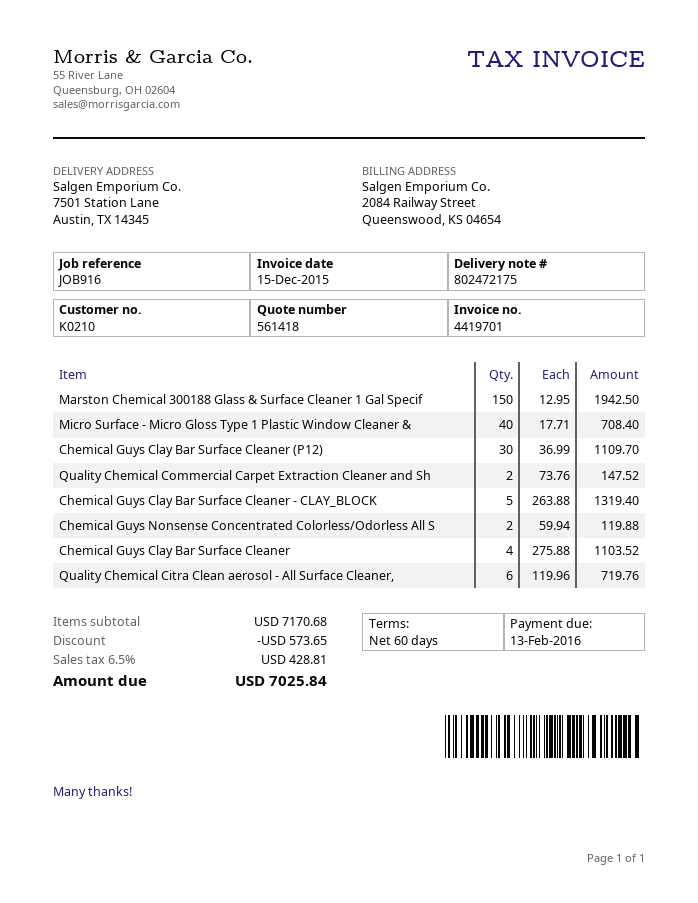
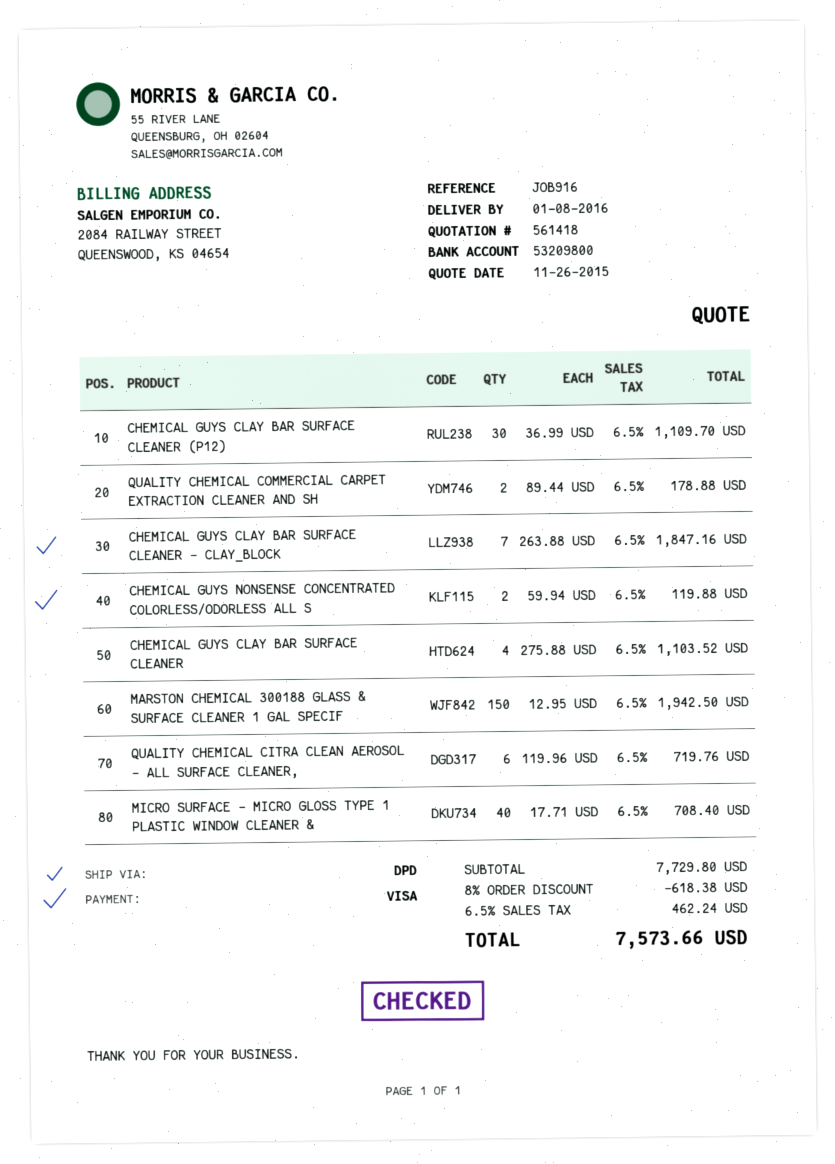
Quality Chemical Commercial Carpet Extraction Cleaner and Sh: 2 x 73.76 = 147.52 -> 2 x 89.44 = 178.88
Chemical Guys Clay Bar Surface Cleaner - CLAY_BLOCK: 5 x 263.88 = 1319.40 -> 7 x 263.88 = 1847.16
subtotal: 7170.68 -> 7729.80
discount: 573.65 -> 618.38
tax: 6.5% = 428.81 -> 6.5% = 462.24
total: 7025.84 -> 7573.66

